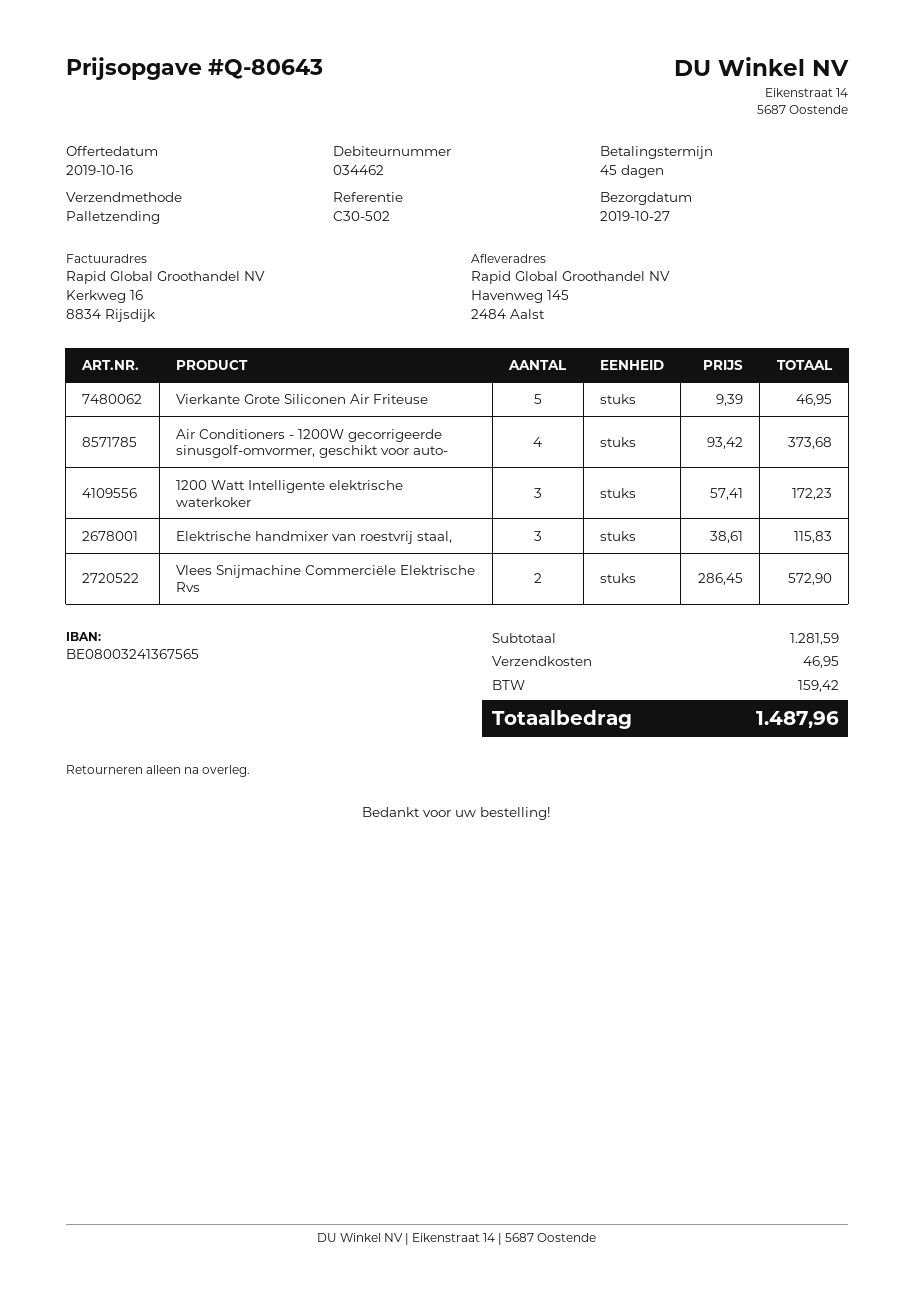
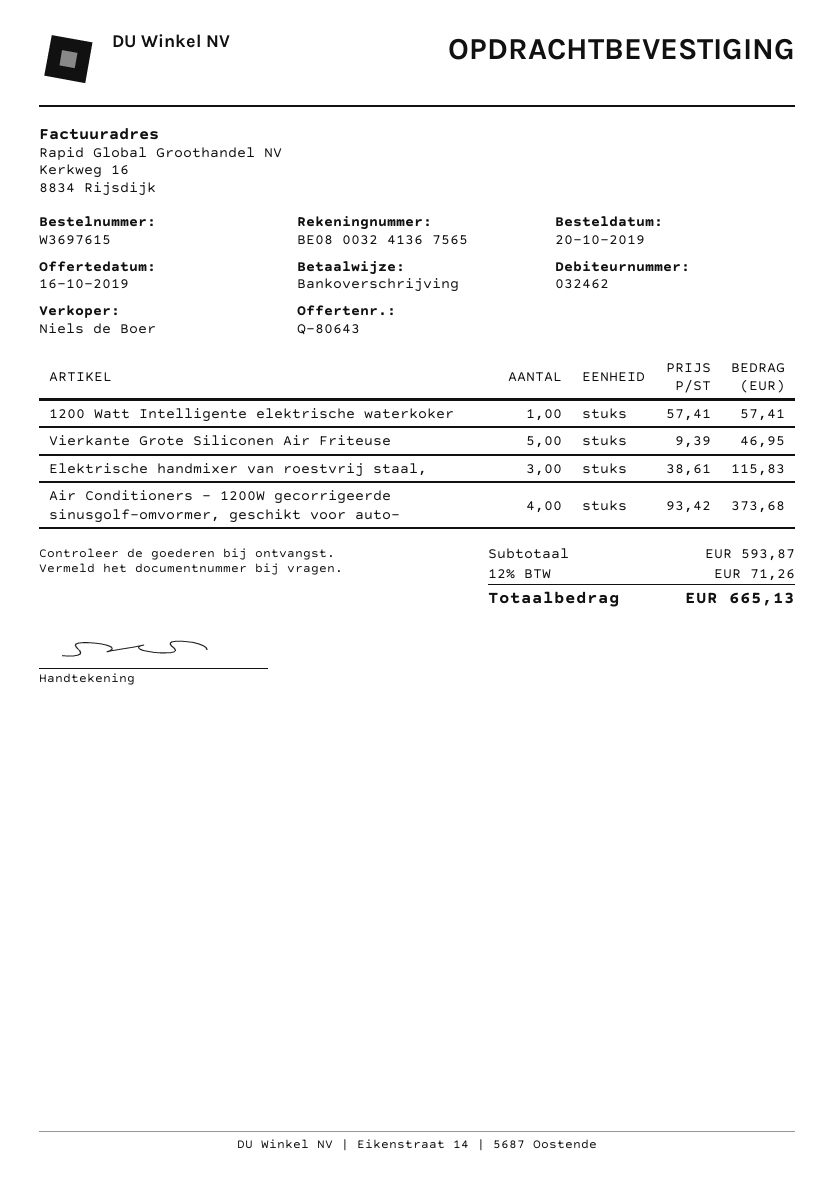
customer number: 034462 -> 032462
1200 Watt Intelligente elektrische waterkoker: 3 x 57.41 = 172.23 -> 1 x 57.41 = 57.41
Vlees Snijmachine Commerciële Elektrische Rvs: 2 x 286.45 = 572.90 -> none
subtotal: 1281.59 -> 593.87
shipping: 46.95 -> none
tax: 159.42 -> 71.26
total: 1487.96 -> 665.13

